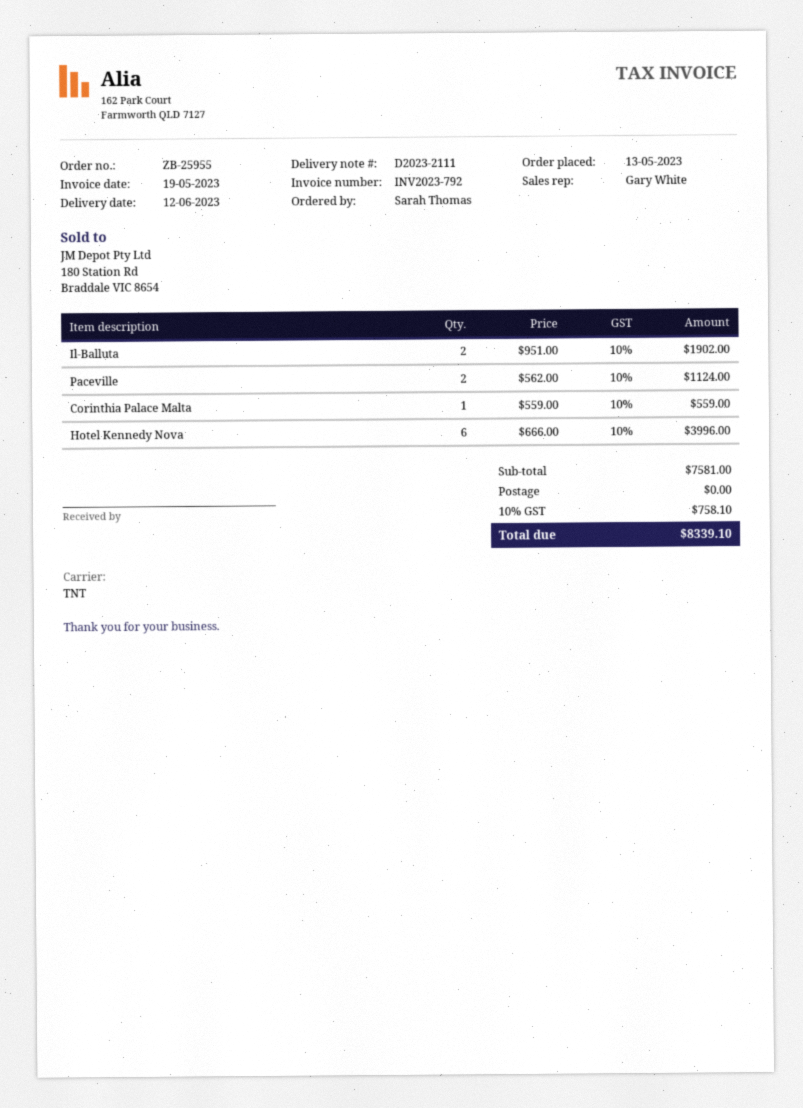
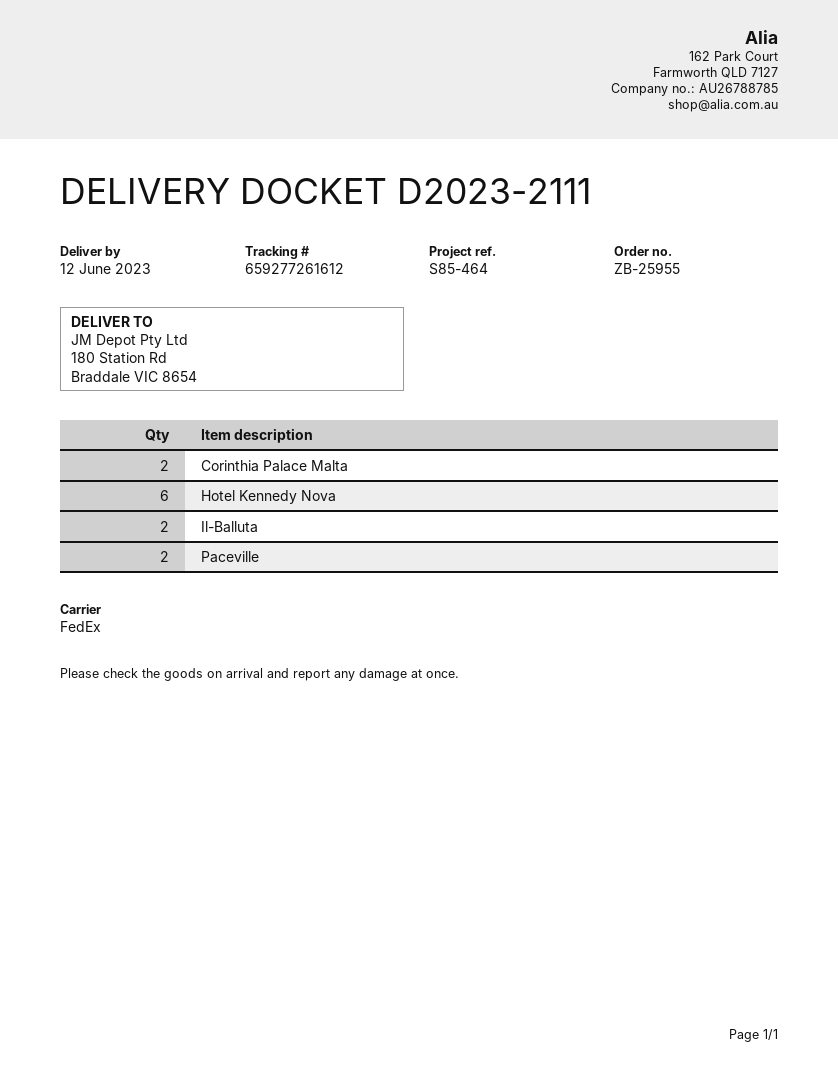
shipping method: TNT -> FedEx
Corinthia Palace Malta: 1 -> 2

